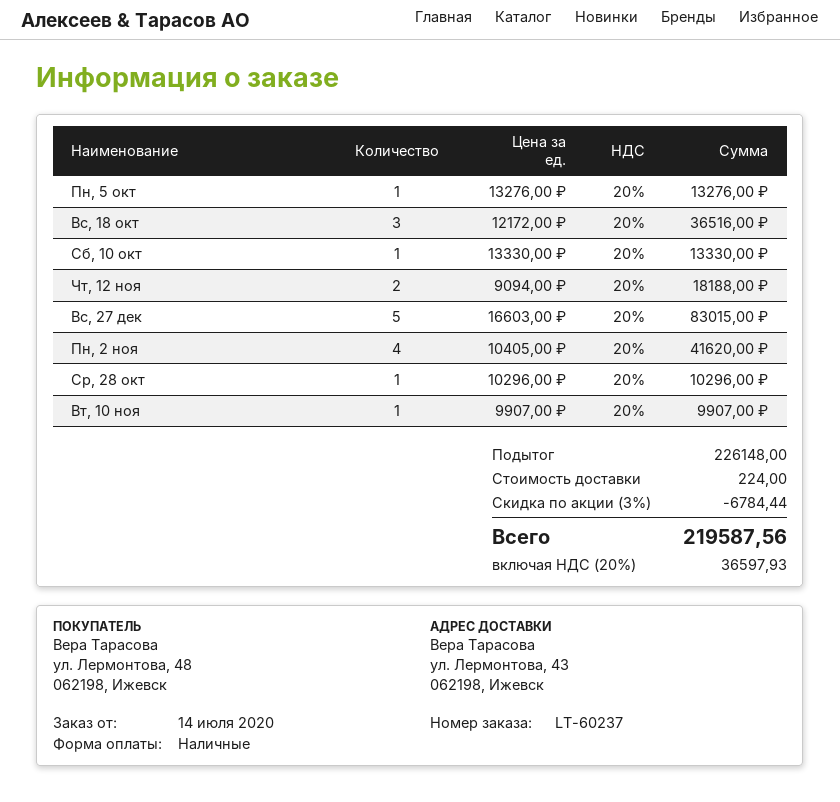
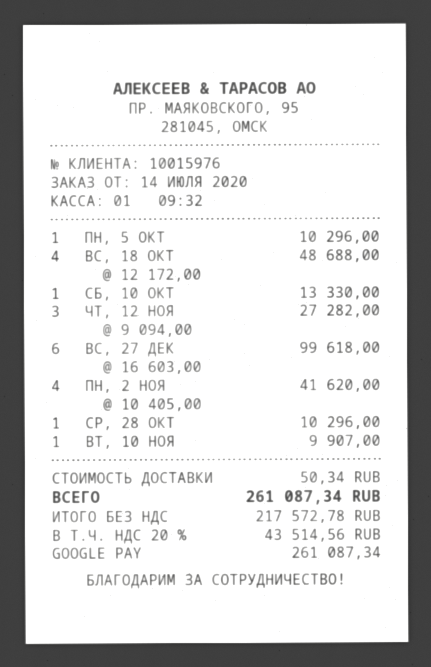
payment method: cash -> Google Pay
Пн, 5 окт: 1 x 13276.00 = 13276.00 -> 1 x 10296.00 = 10296.00
Вс, 18 окт: 3 x 12172.00 = 36516.00 -> 4 x 12172.00 = 48688.00
Чт, 12 ноя: 2 x 9094.00 = 18188.00 -> 3 x 9094.00 = 27282.00
Вс, 27 дек: 5 x 16603.00 = 83015.00 -> 6 x 16603.00 = 99618.00
discount: 3% = 6784.44 -> none
shipping: 224.00 -> 50.34
tax: 20% = 36597.93 -> 20% = 43514.56
total: 219587.56 -> 261087.34

